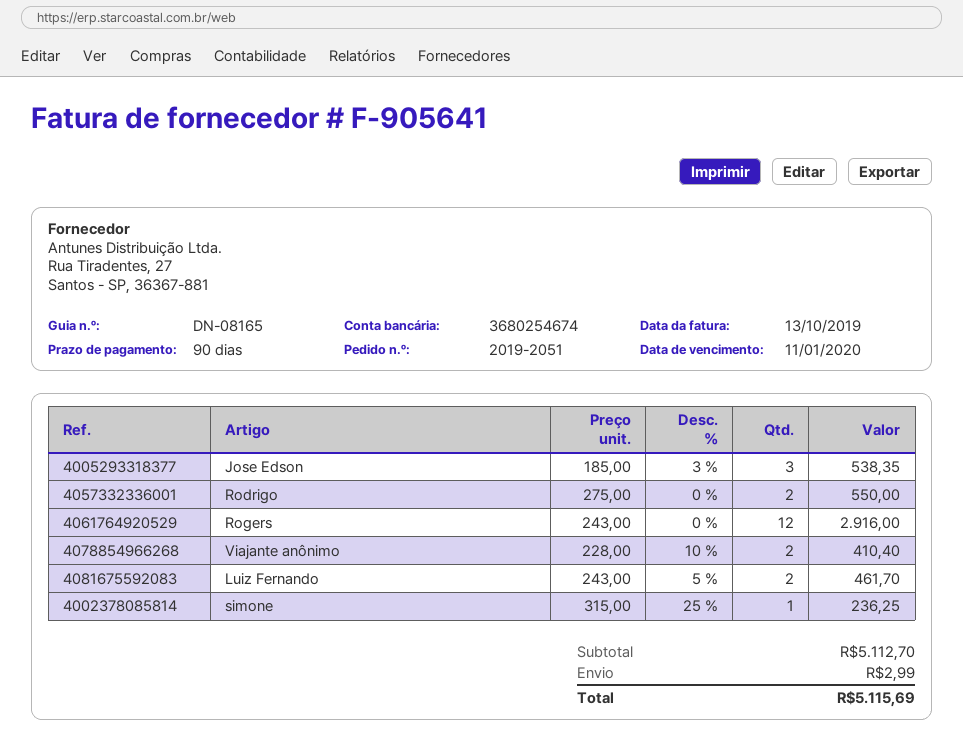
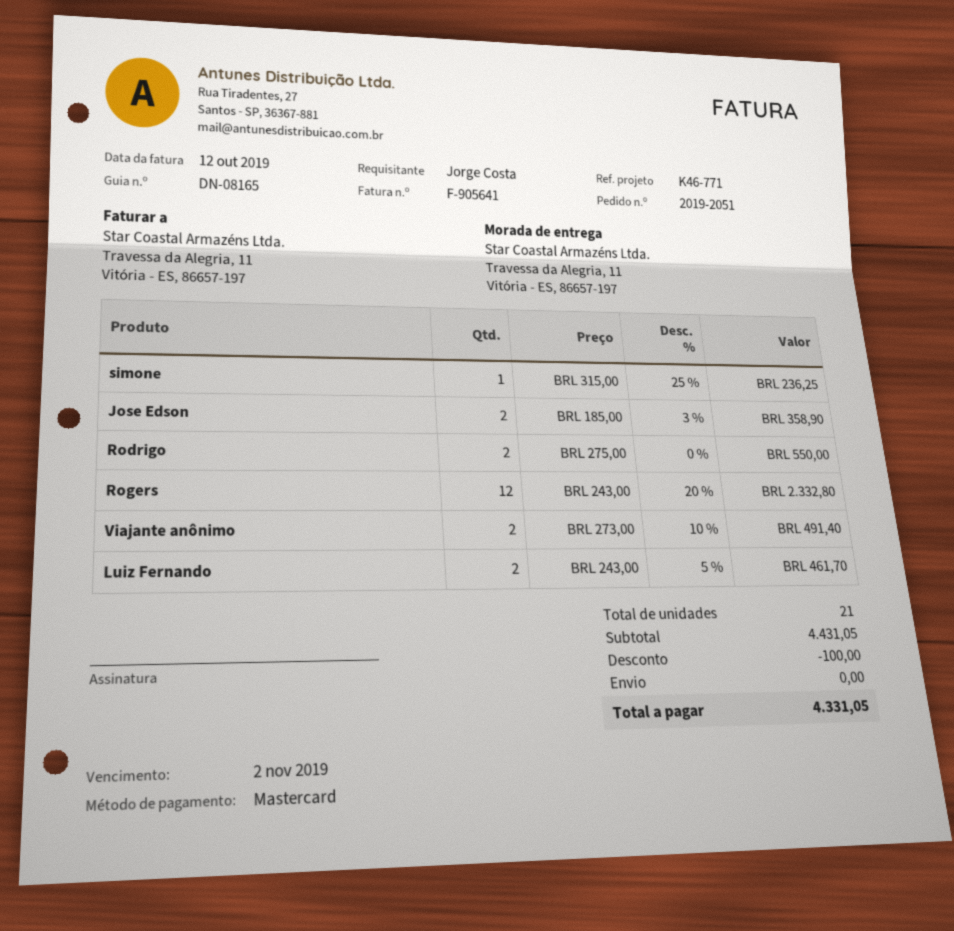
invoice date: 2019-10-13 -> 2019-10-12
due date: 2020-01-11 -> 2019-11-02
Jose Edson: 3 x 185.00 - 3% = 538.35 -> 2 x 185.00 - 3% = 358.90
Rogers: 12 x 243.00 = 2916.00 -> 12 x 243.00 - 20% = 2332.80
Viajante anônimo: 2 x 228.00 - 10% = 410.40 -> 2 x 273.00 - 10% = 491.40
subtotal: 5112.70 -> 4431.05
discount: none -> 100.00
shipping: 2.99 -> 0.00
total: 5115.69 -> 4331.05

